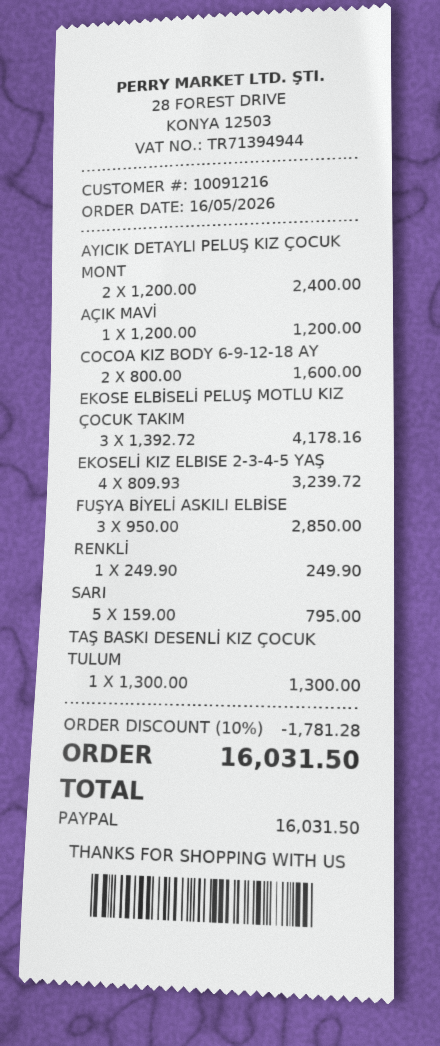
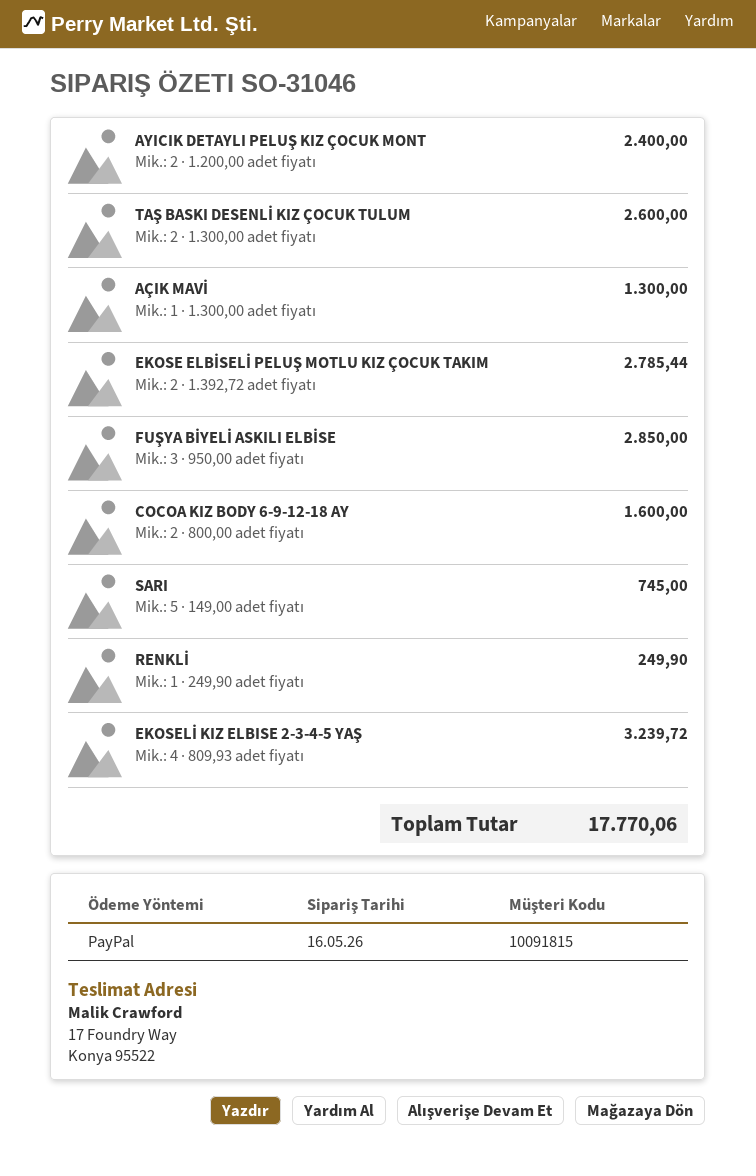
customer number: 10091216 -> 10091815
AÇIK MAVİ: 1 x 1200.00 = 1200.00 -> 1 x 1300.00 = 1300.00
EKOSE ELBİSELİ PELUŞ MOTLU KIZ ÇOCUK TAKIM: 3 x 1392.72 = 4178.16 -> 2 x 1392.72 = 2785.44
SARI: 5 x 159.00 = 795.00 -> 5 x 149.00 = 745.00
TAŞ BASKI DESENLİ KIZ ÇOCUK TULUM: 1 x 1300.00 = 1300.00 -> 2 x 1300.00 = 2600.00
discount: 10% = 1781.28 -> none
total: 16031.50 -> 17770.06

